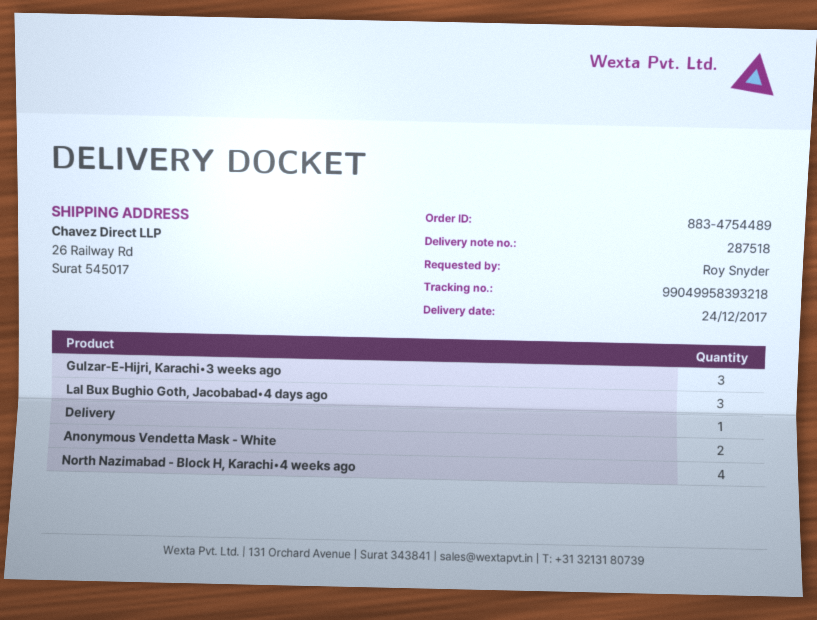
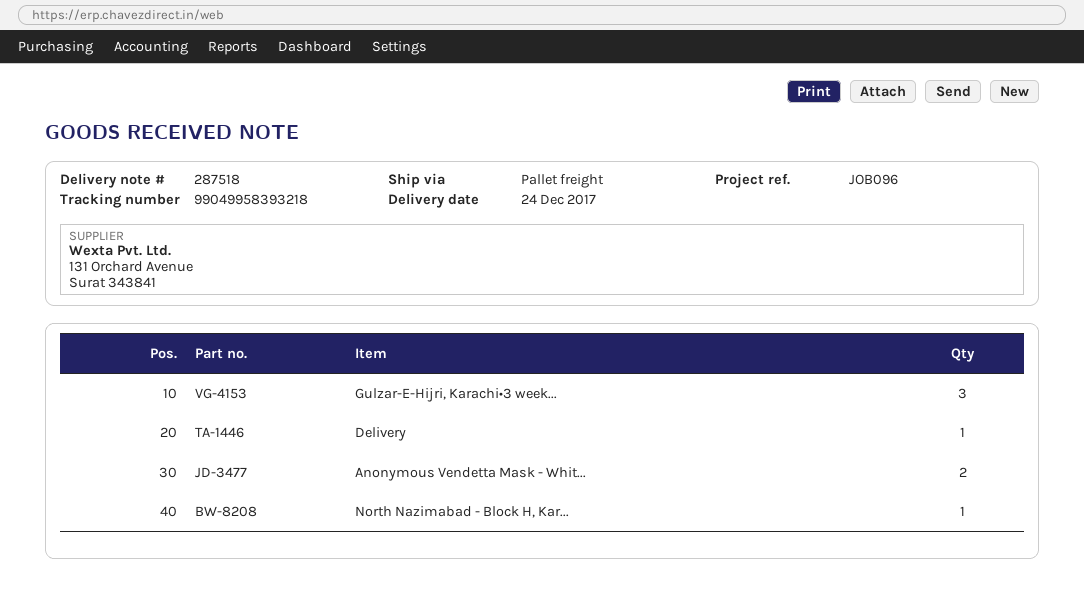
Lal Bux Bughio Goth, Jacobabad•4 days ago: 3 -> none
North Nazimabad - Block H, Karachi•4 weeks ago: 4 -> 1

